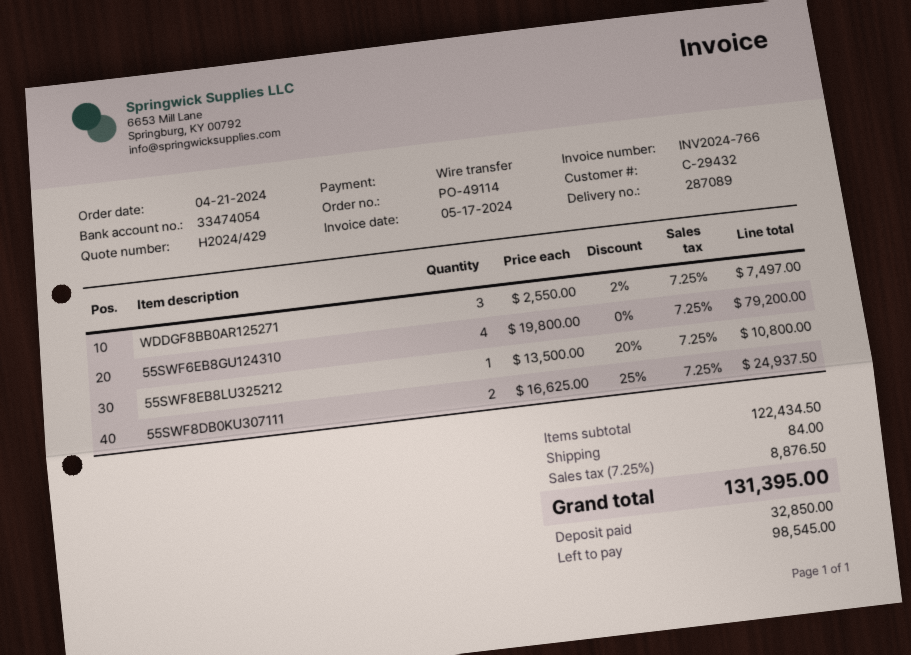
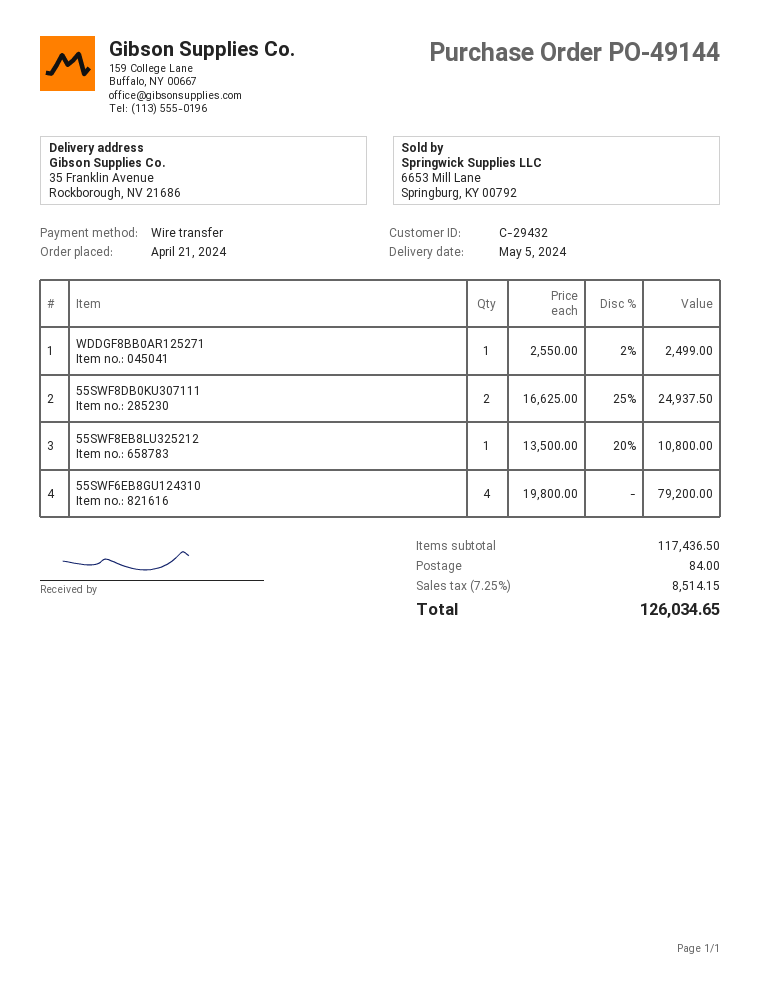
order number: PO-49114 -> PO-49144
WDDGF8BB0AR125271: 3 x 2550.00 - 2% = 7497.00 -> 1 x 2550.00 - 2% = 2499.00
subtotal: 122434.50 -> 117436.50
tax: 7.25% = 8876.50 -> 7.25% = 8514.15
total: 131395.00 -> 126034.65

